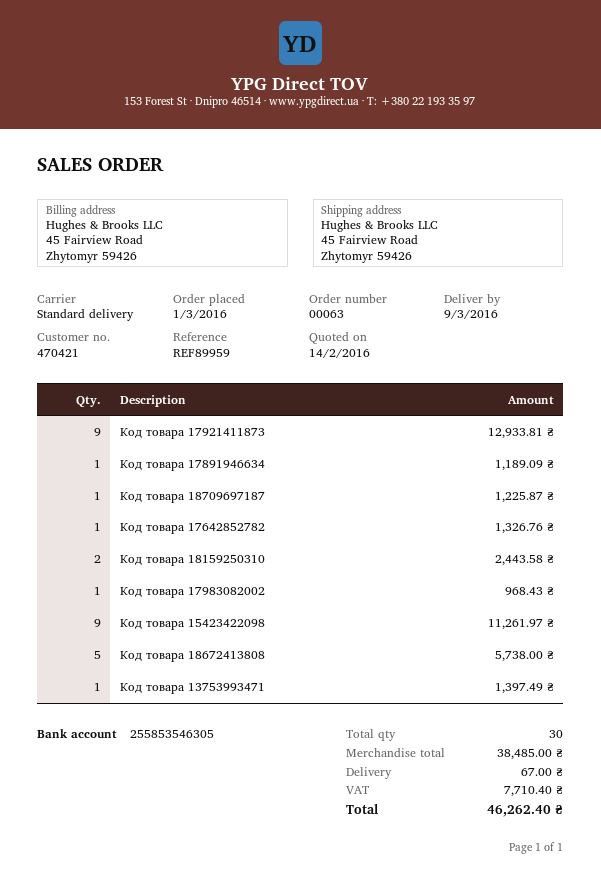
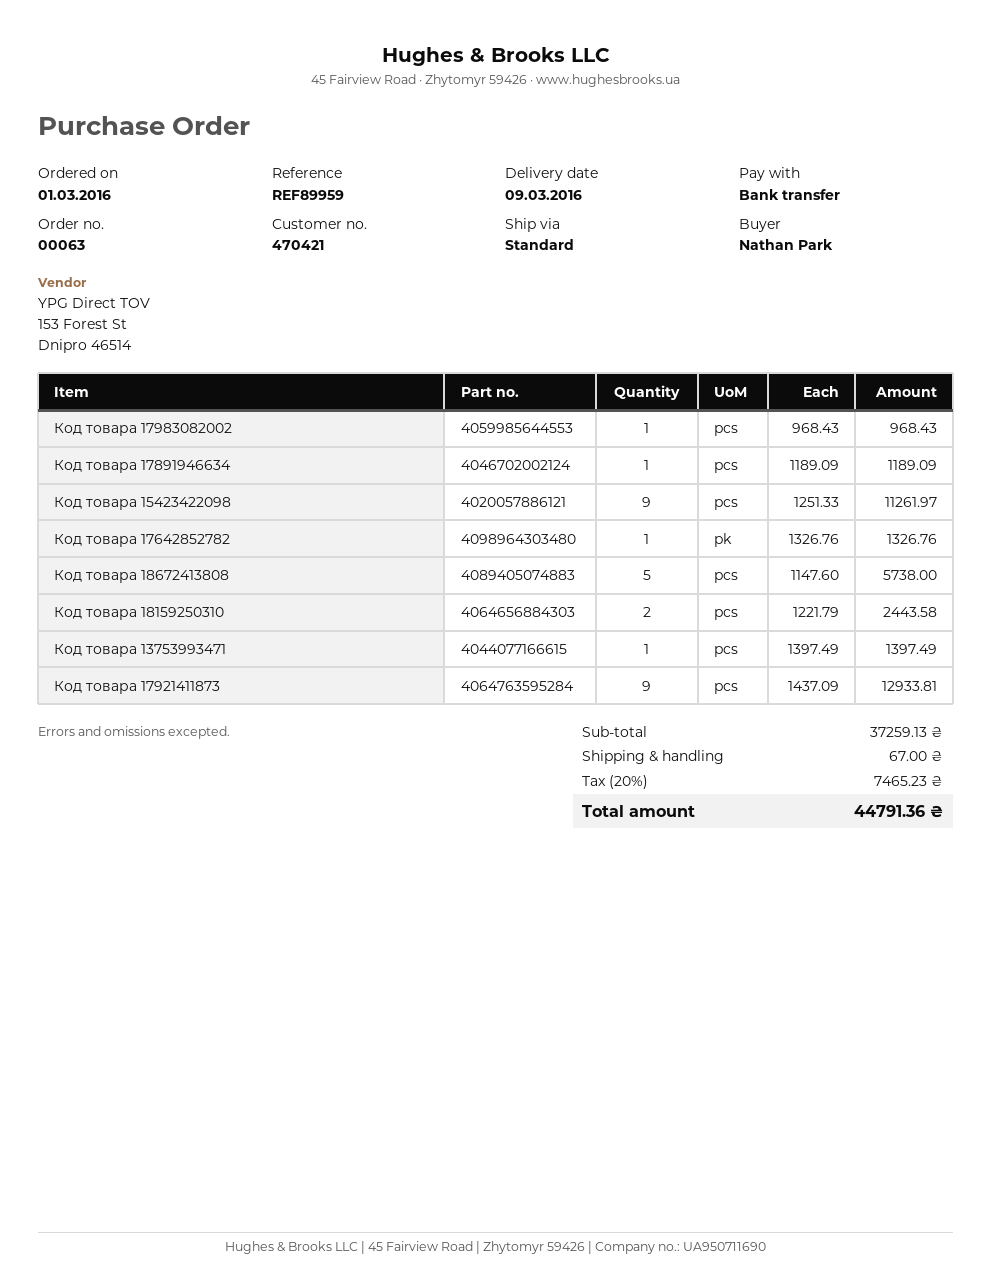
Код товара 18709697187: 1 for 1225.87 -> none
subtotal: 38485.00 -> 37259.13
tax: 7710.40 -> 7465.23
total: 46262.40 -> 44791.36

